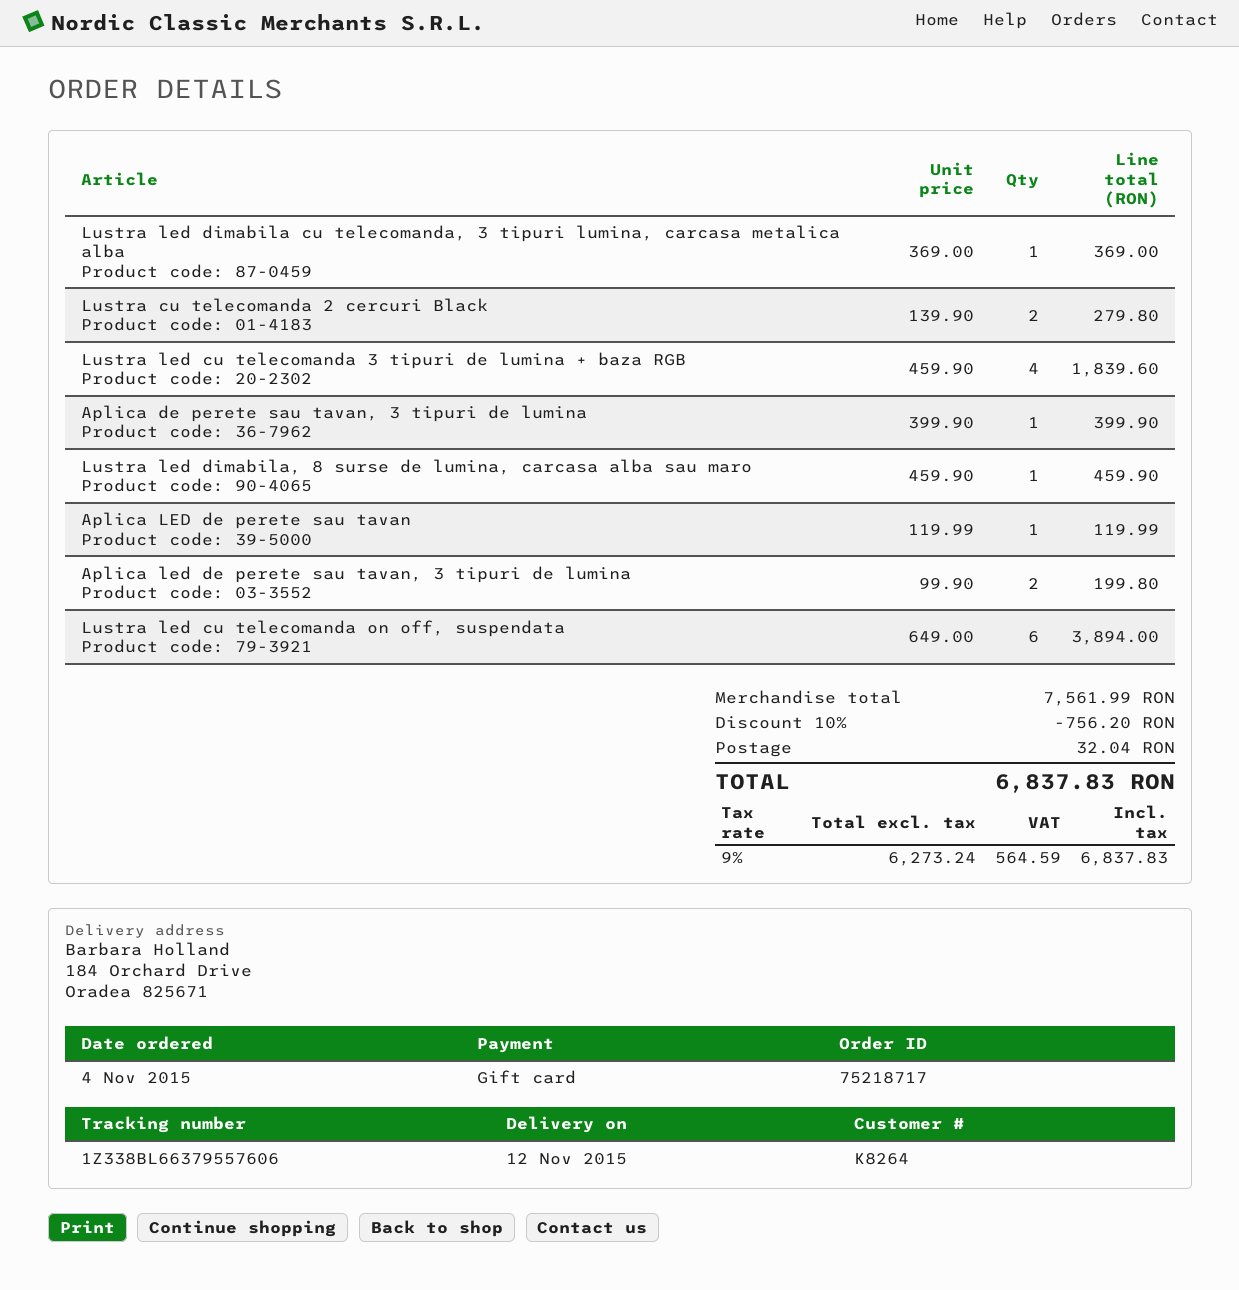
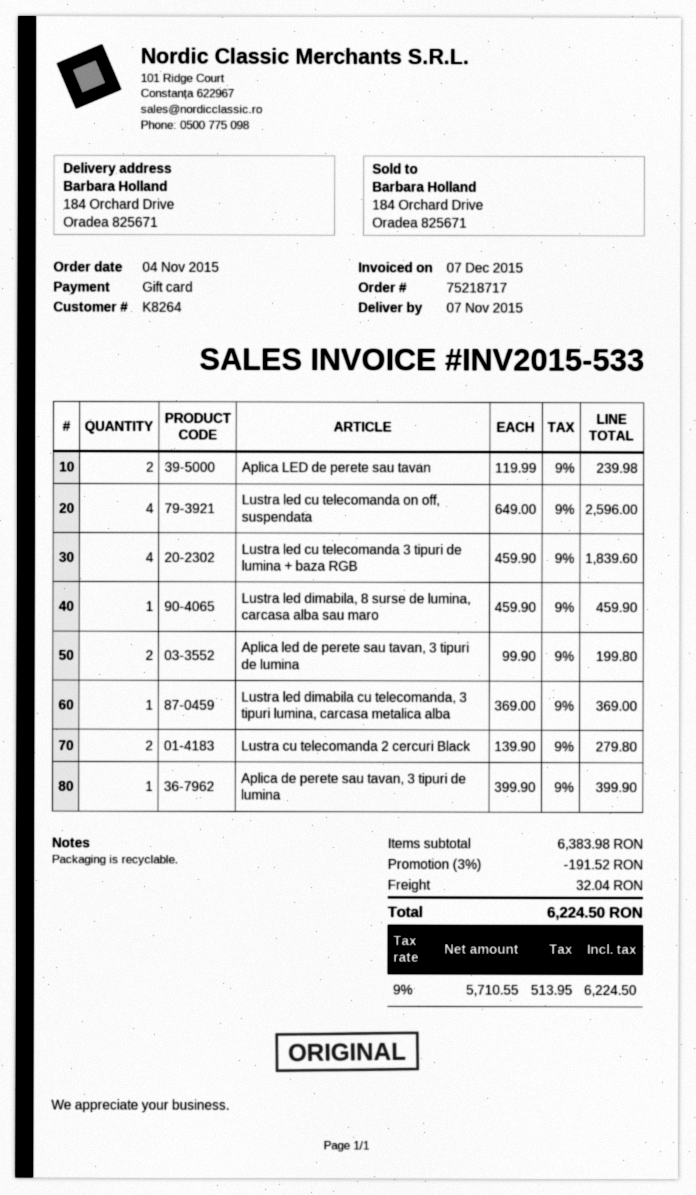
delivery date: 2015-11-12 -> 2015-11-07
Aplica LED de perete sau tavan: 1 x 119.99 = 119.99 -> 2 x 119.99 = 239.98
Lustra led cu telecomanda on off, suspendata: 6 x 649.00 = 3894.00 -> 4 x 649.00 = 2596.00
subtotal: 7561.99 -> 6383.98
discount: 10% = 756.20 -> 3% = 191.52
net: 6273.24 -> 5710.55
tax: 9% = 564.59 -> 9% = 513.95
total: 6837.83 -> 6224.50

